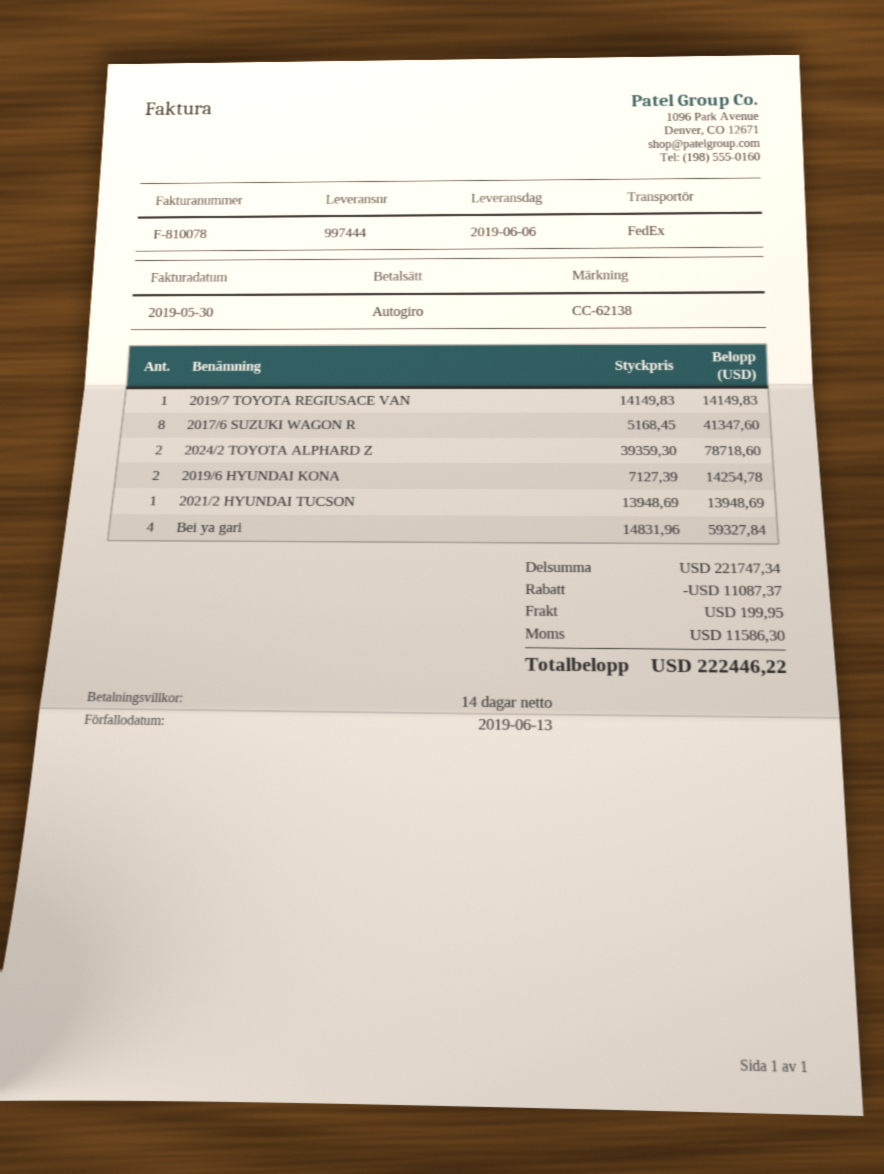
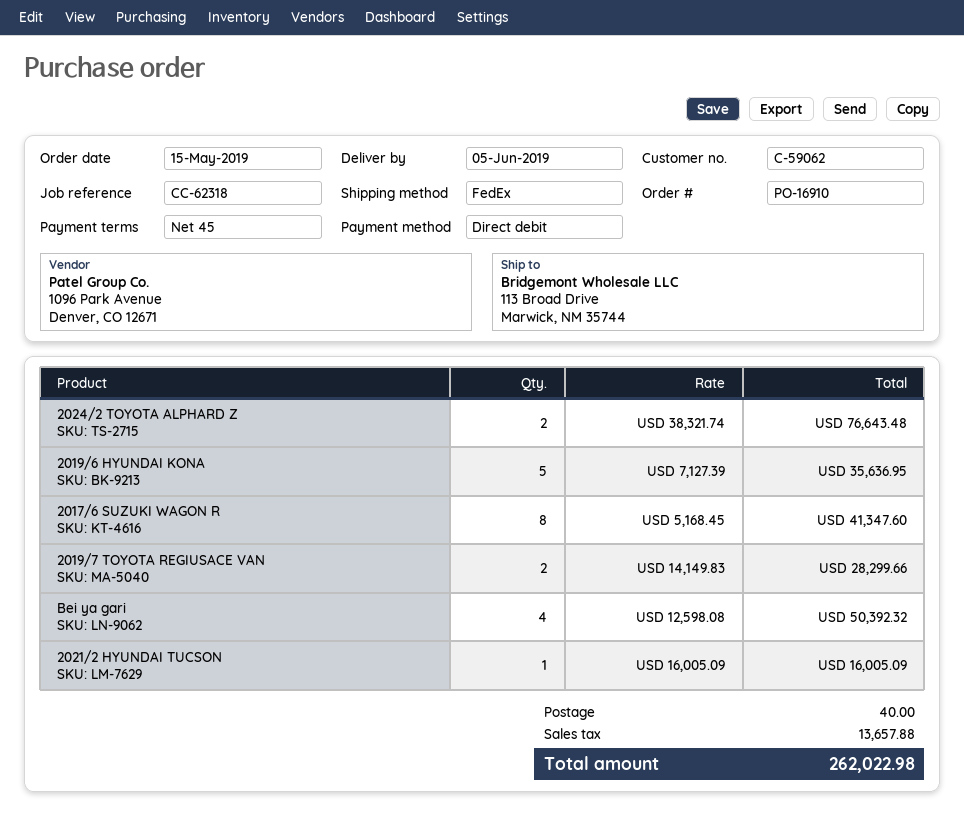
delivery date: 2019-06-06 -> 2019-06-05
payment terms: 14 days -> 45 days
reference: CC-62138 -> CC-62318
2019/7 TOYOTA REGIUSACE VAN: 1 x 14149.83 = 14149.83 -> 2 x 14149.83 = 28299.66
2024/2 TOYOTA ALPHARD Z: 2 x 39359.30 = 78718.60 -> 2 x 38321.74 = 76643.48
2019/6 HYUNDAI KONA: 2 x 7127.39 = 14254.78 -> 5 x 7127.39 = 35636.95
2021/2 HYUNDAI TUCSON: 1 x 13948.69 = 13948.69 -> 1 x 16005.09 = 16005.09
Bei ya gari: 4 x 14831.96 = 59327.84 -> 4 x 12598.08 = 50392.32
discount: 11087.37 -> none
shipping: 199.95 -> 40.00
tax: 11586.30 -> 13657.88
total: 222446.22 -> 262022.98

